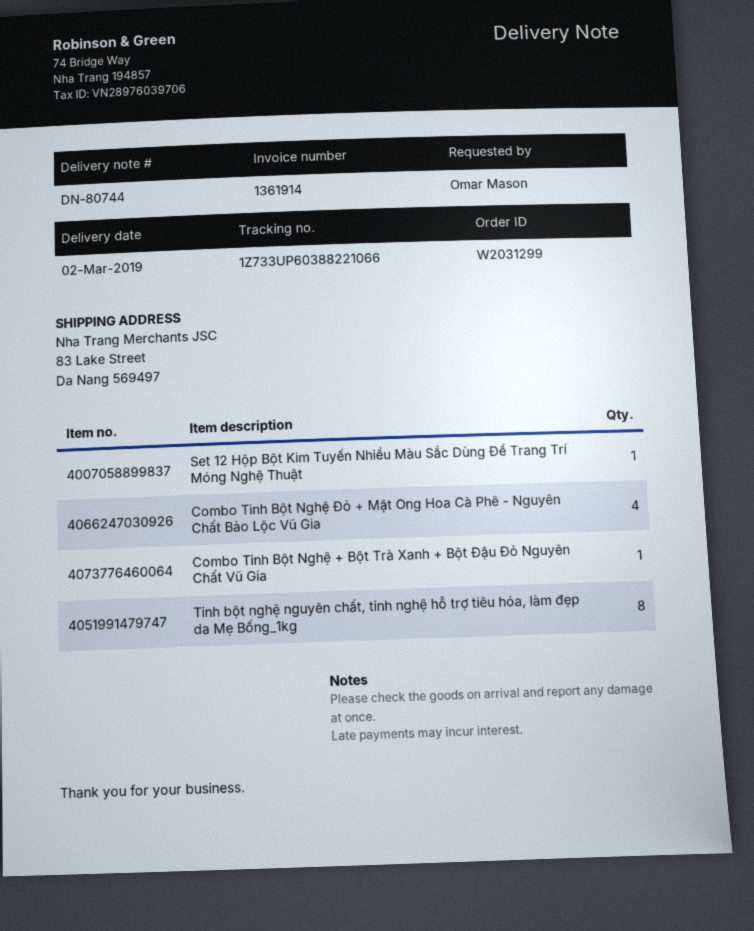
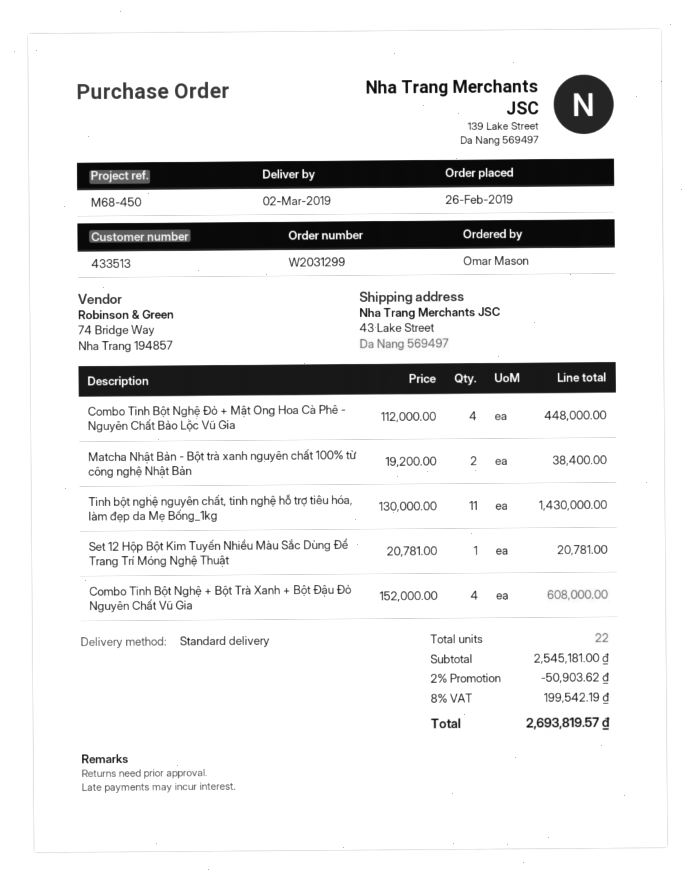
ship to: 83 Lake Street, Da Nang 569497 -> 43 Lake Street, Da Nang 569497
Combo Tinh Bột Nghệ + Bột Trà Xanh + Bột Đậu Đỏ Nguyên Chất Vũ Gia: 1 -> 4
Tinh bột nghệ nguyên chất, tinh nghệ hỗ trợ tiêu hóa, làm đẹp da Mẹ Bống_1kg: 8 -> 11
Matcha Nhật Bản - Bột trà xanh nguyên chất 100% từ công nghệ Nhật Bản: none -> 2

